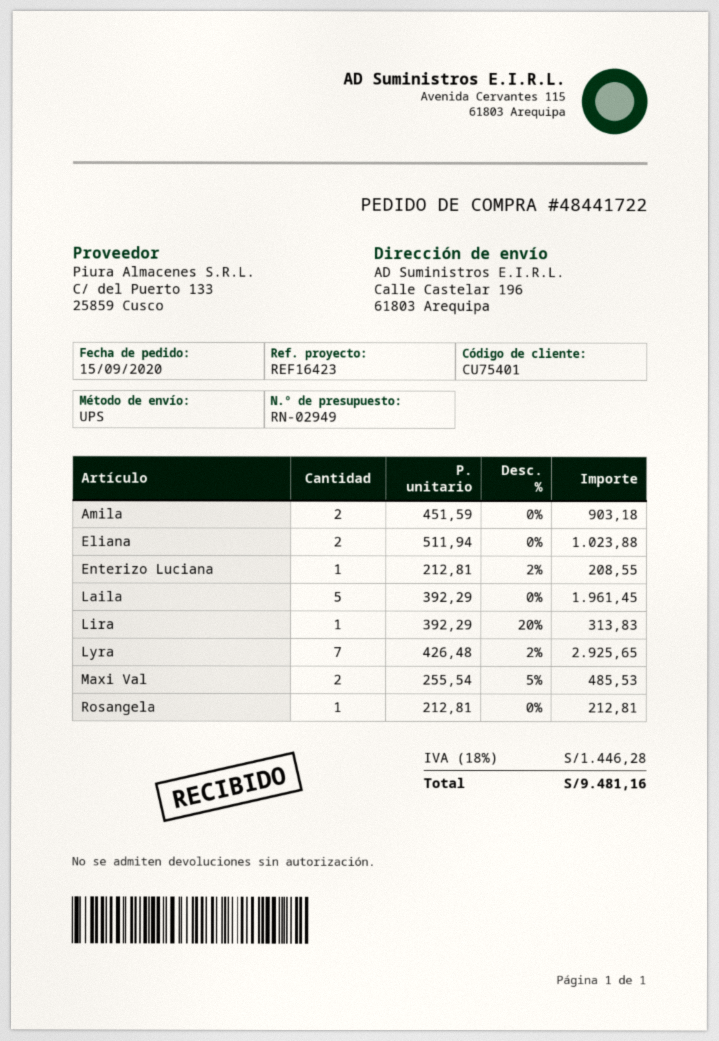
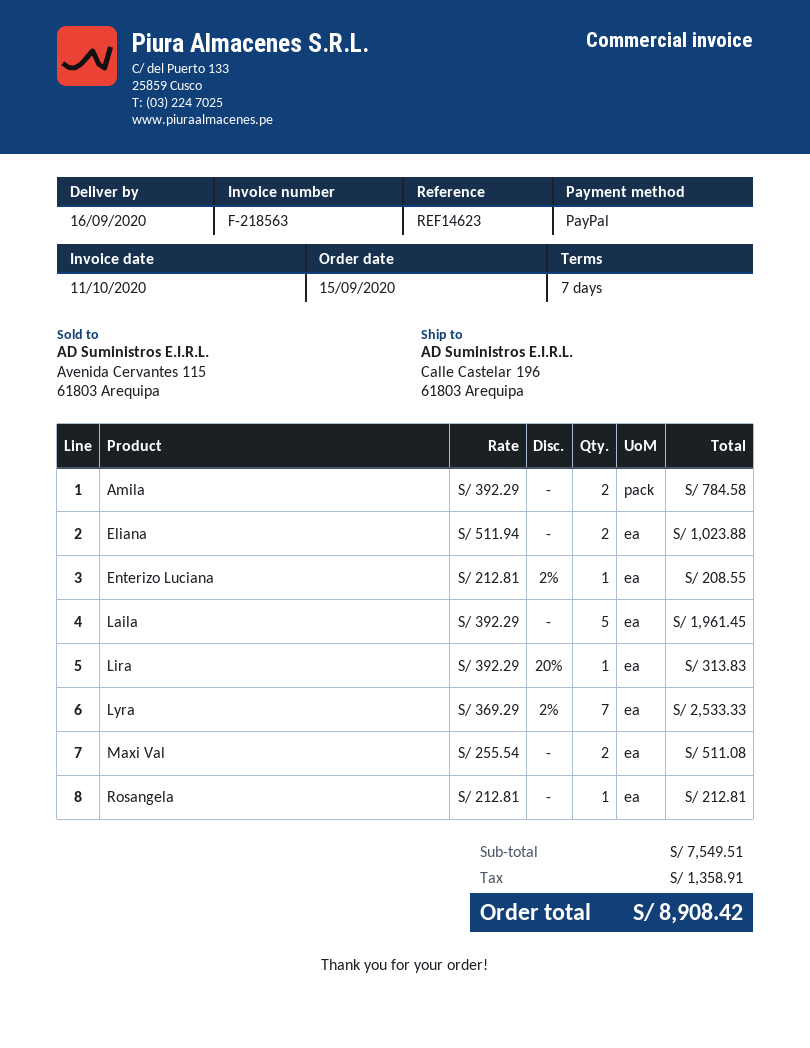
reference: REF16423 -> REF14623
Amila: 2 x 451.59 = 903.18 -> 2 x 392.29 = 784.58
Lyra: 7 x 426.48 - 2% = 2925.65 -> 7 x 369.29 - 2% = 2533.33
Maxi Val: 2 x 255.54 - 5% = 485.53 -> 2 x 255.54 = 511.08
tax: 1446.28 -> 1358.91
total: 9481.16 -> 8908.42

